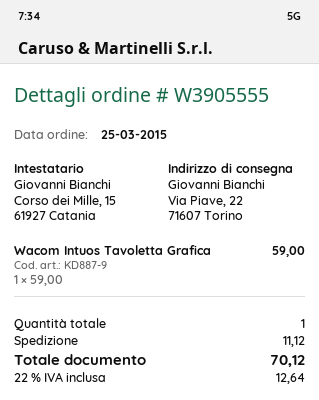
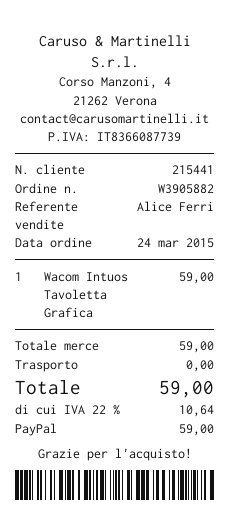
order number: W3905555 -> W3905882
order date: 2015-03-25 -> 2015-03-24
shipping: 11.12 -> 0.00
tax: 22% = 12.64 -> 22% = 10.64
total: 70.12 -> 59.00

